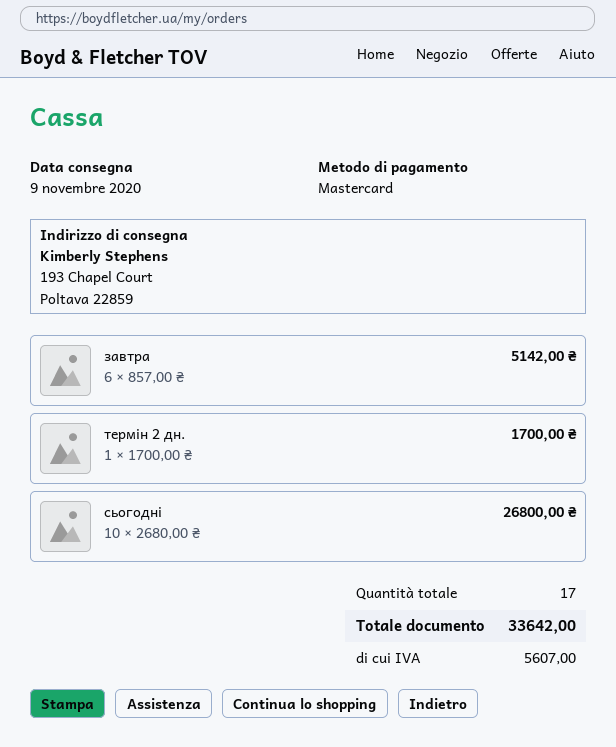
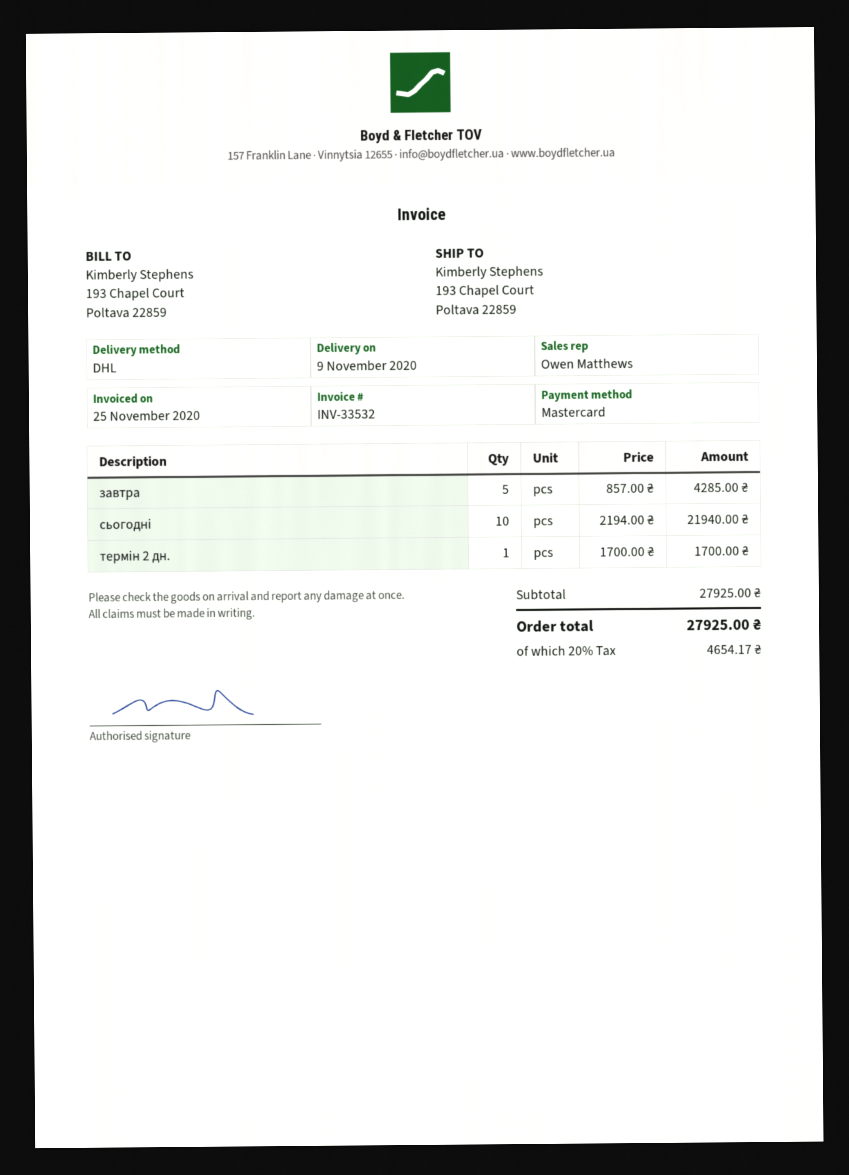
завтра: 6 x 857.00 = 5142.00 -> 5 x 857.00 = 4285.00
сьогодні: 10 x 2680.00 = 26800.00 -> 10 x 2194.00 = 21940.00
tax: 5607.00 -> 4654.17
total: 33642.00 -> 27925.00

